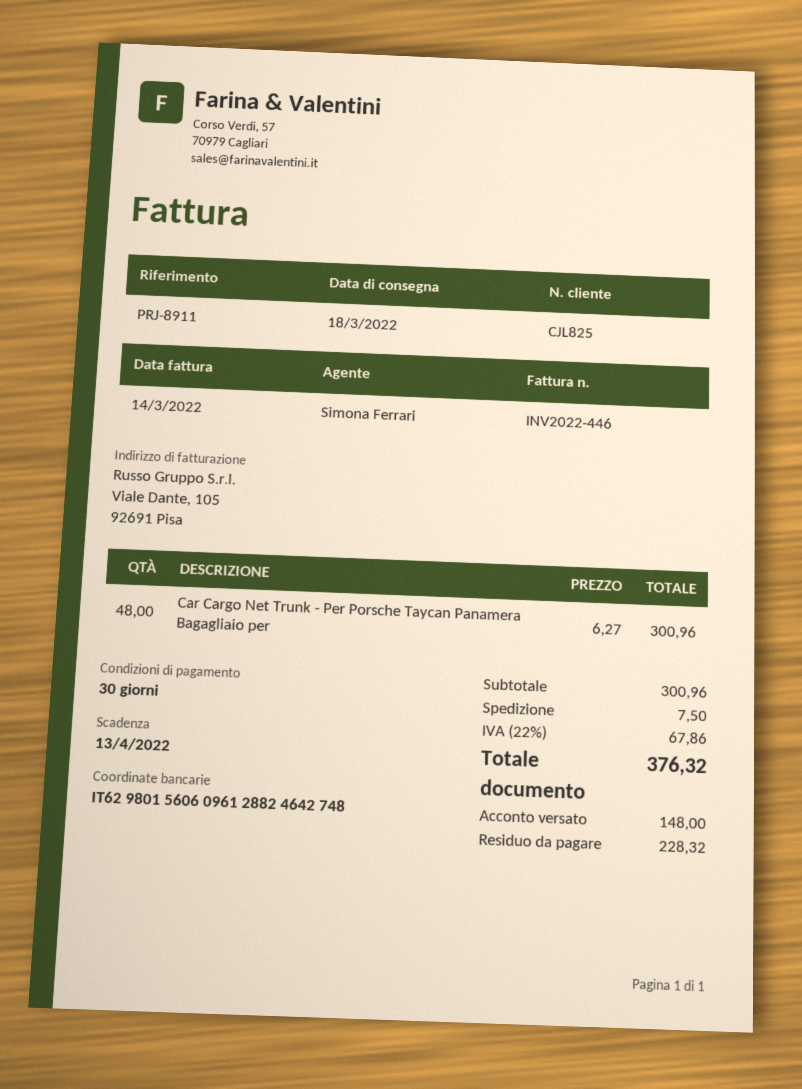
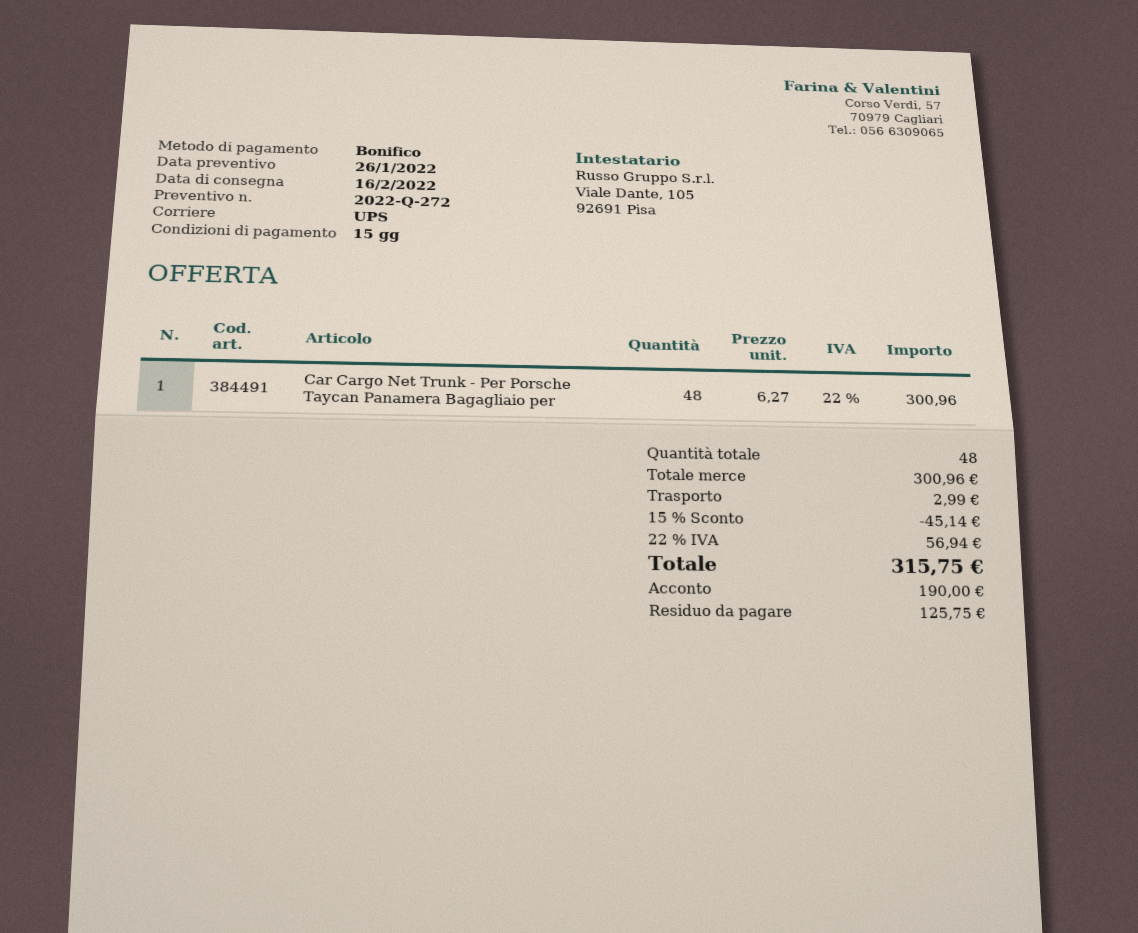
delivery date: 2022-03-18 -> 2022-02-16
payment terms: 30 days -> 15 days
discount: none -> 15% = 45.14
shipping: 7.50 -> 2.99
tax: 22% = 67.86 -> 22% = 56.94
total: 376.32 -> 315.75
deposit: 148.00 -> 190.00
balance: 228.32 -> 125.75

